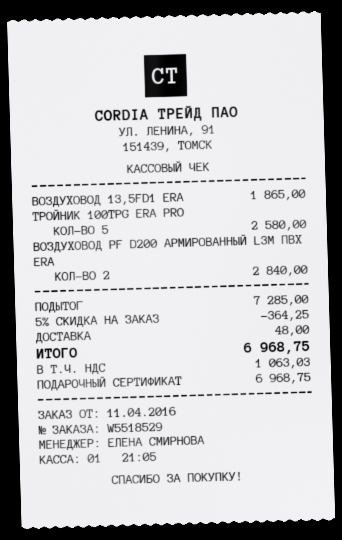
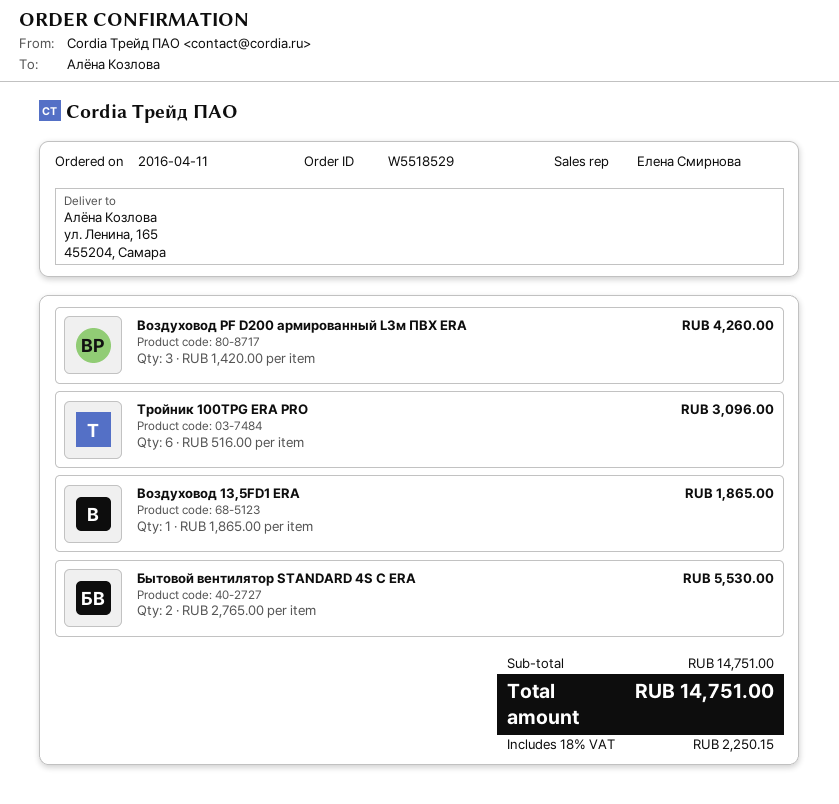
ТРОЙНИК 100TPG ERA PRO: 5 for 2580.00 -> 6 for 3096.00
ВОЗДУХОВОД PF D200 АРМИРОВАННЫЙ L3М ПВХ ERA: 2 for 2840.00 -> 3 for 4260.00
Бытовой вентилятор STANDARD 4S C ERA: none -> 2 for 5530.00
subtotal: 7285.00 -> 14751.00
discount: 5% = 364.25 -> none
shipping: 48.00 -> none
tax: 1063.03 -> 2250.15
total: 6968.75 -> 14751.00

